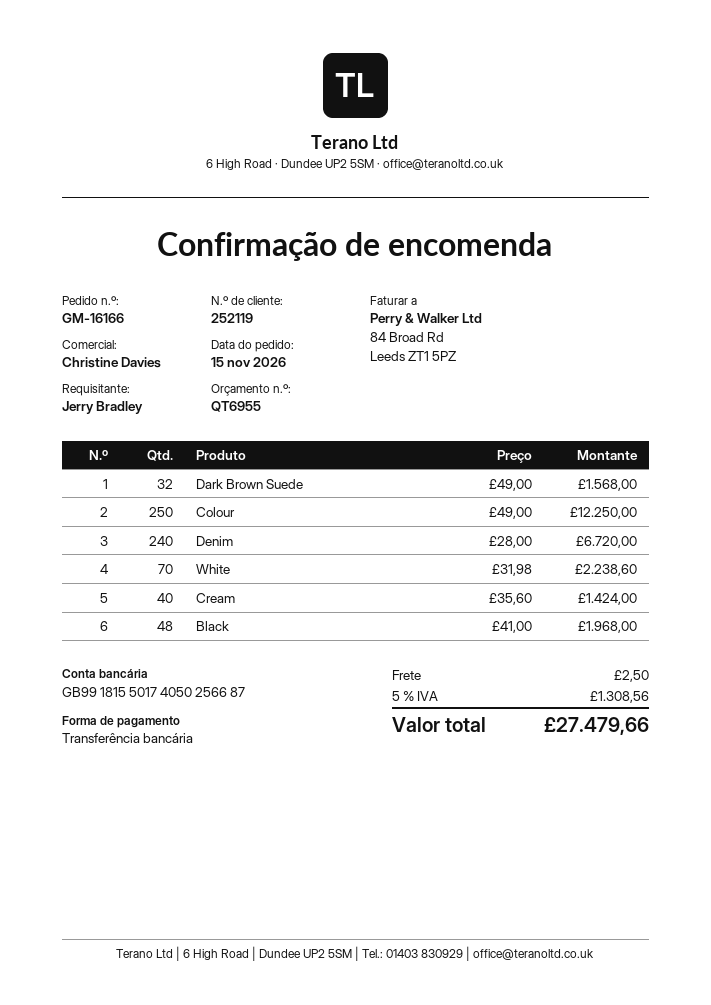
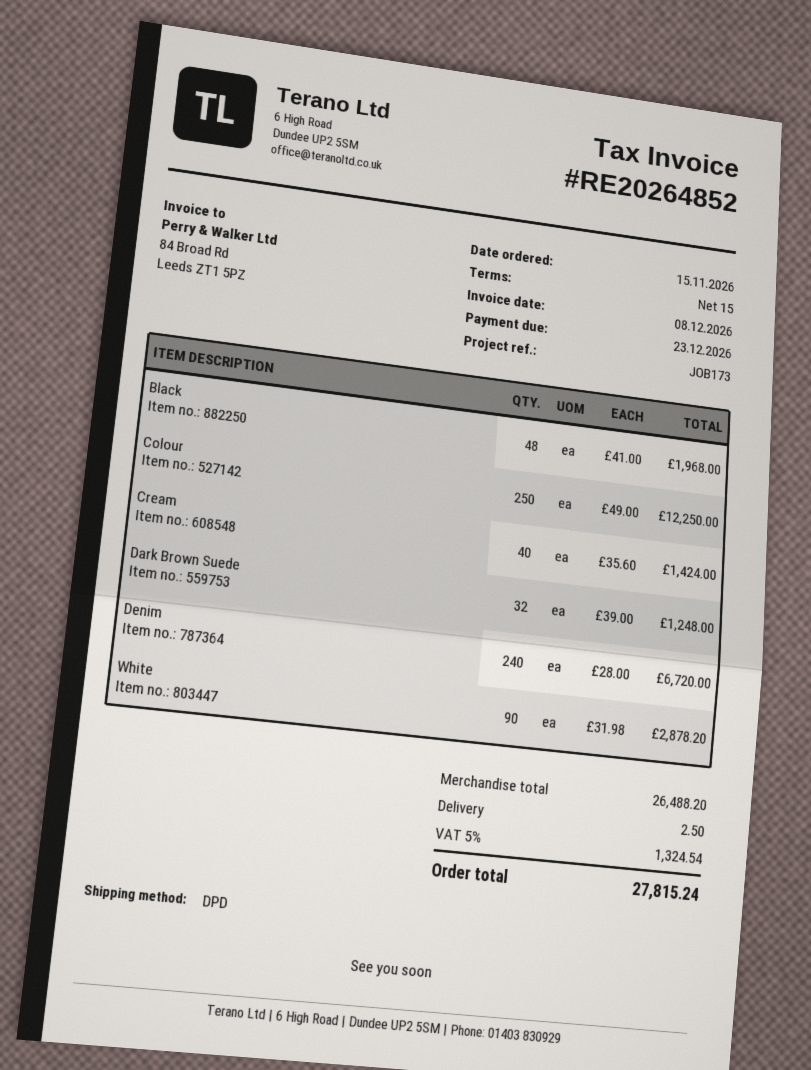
Dark Brown Suede: 32 x 49.00 = 1568.00 -> 32 x 39.00 = 1248.00
White: 70 x 31.98 = 2238.60 -> 90 x 31.98 = 2878.20
tax: 5% = 1308.56 -> 5% = 1324.54
total: 27479.66 -> 27815.24

